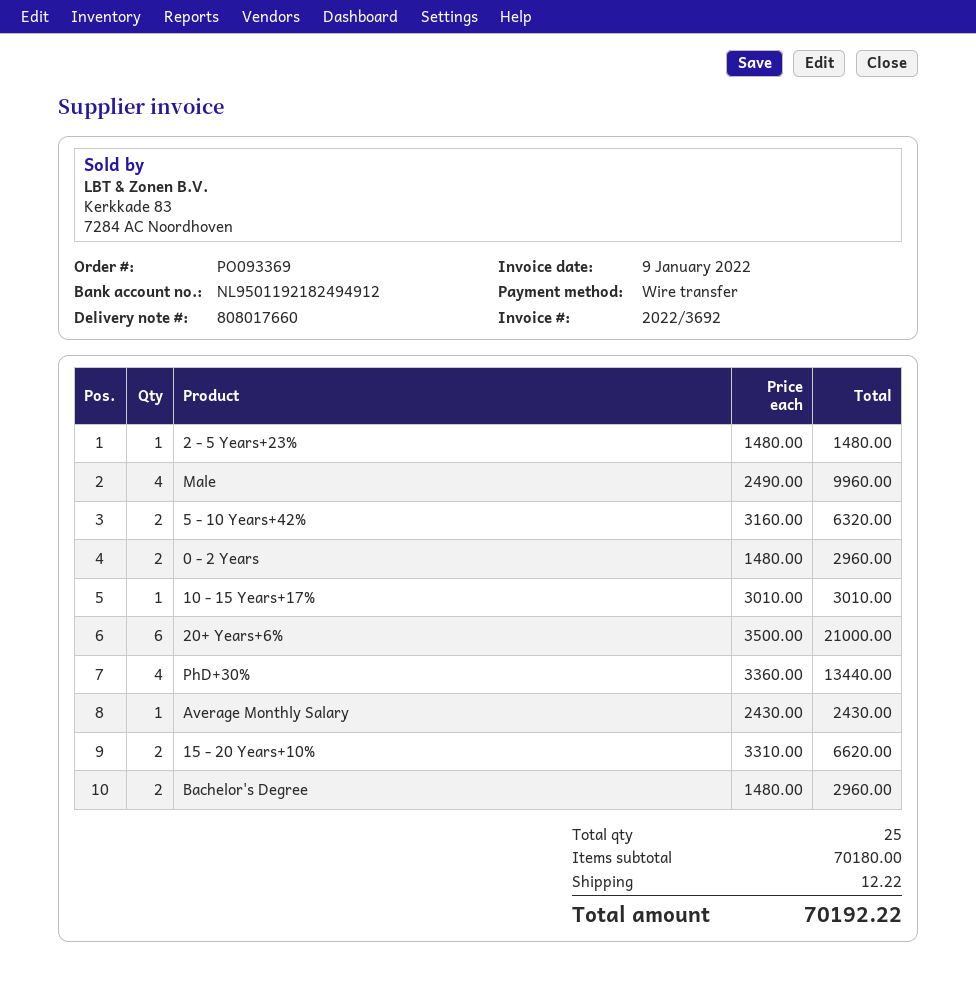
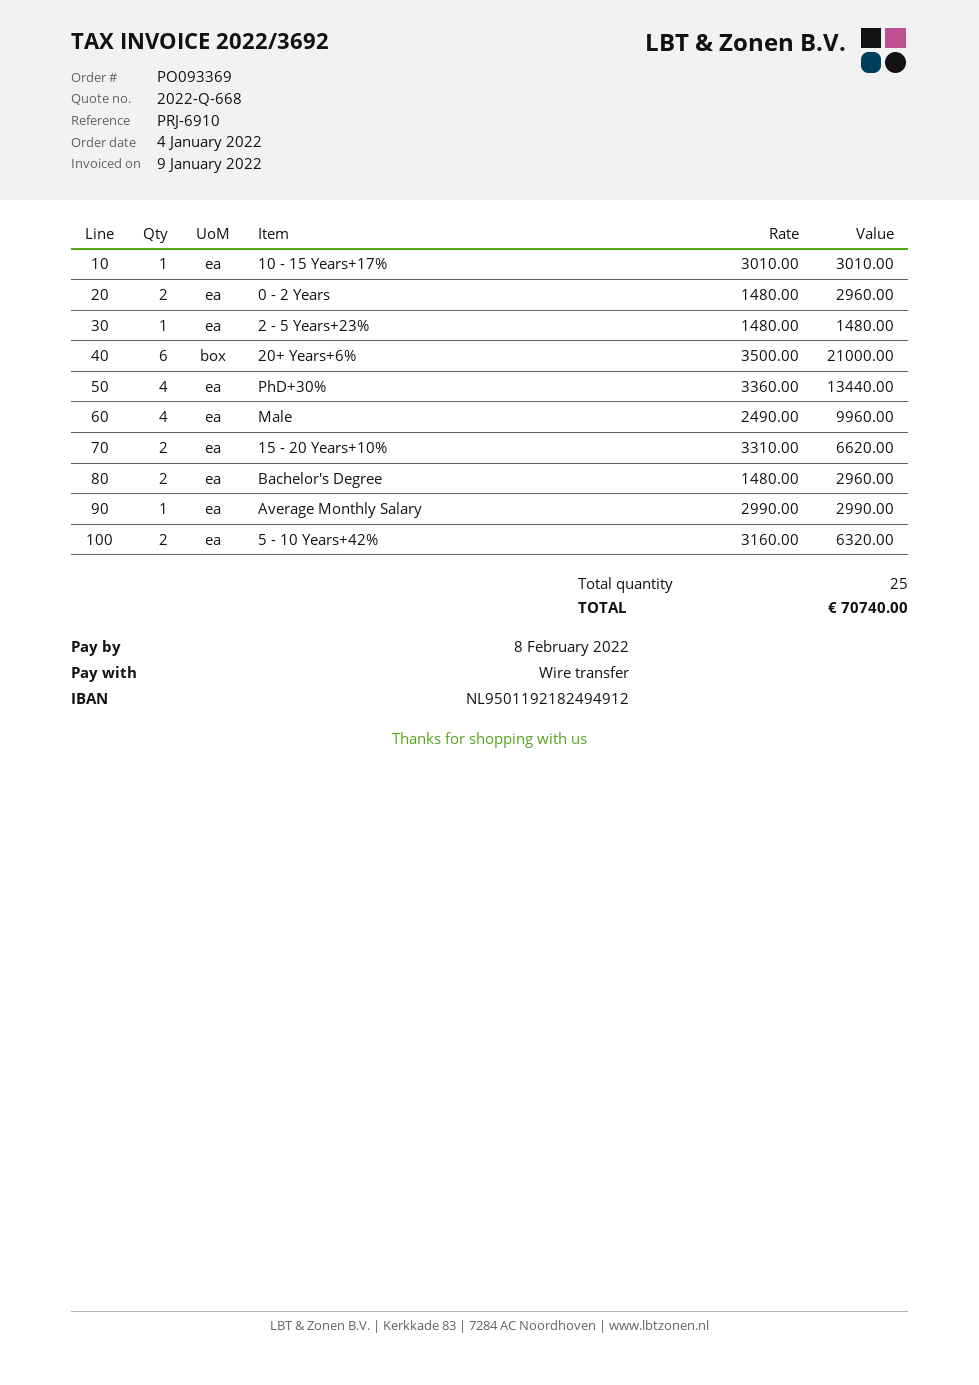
Average Monthly Salary: 1 x 2430.00 = 2430.00 -> 1 x 2990.00 = 2990.00
shipping: 12.22 -> none
total: 70192.22 -> 70740.00

